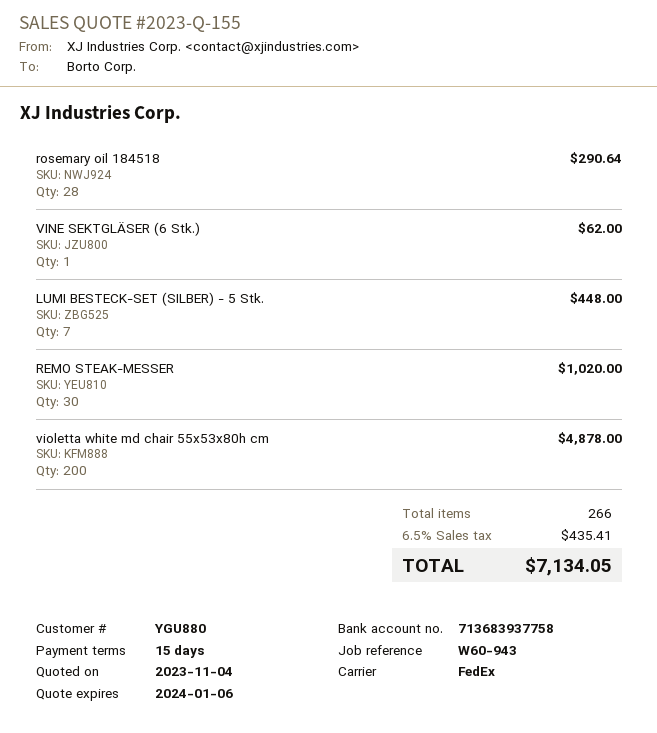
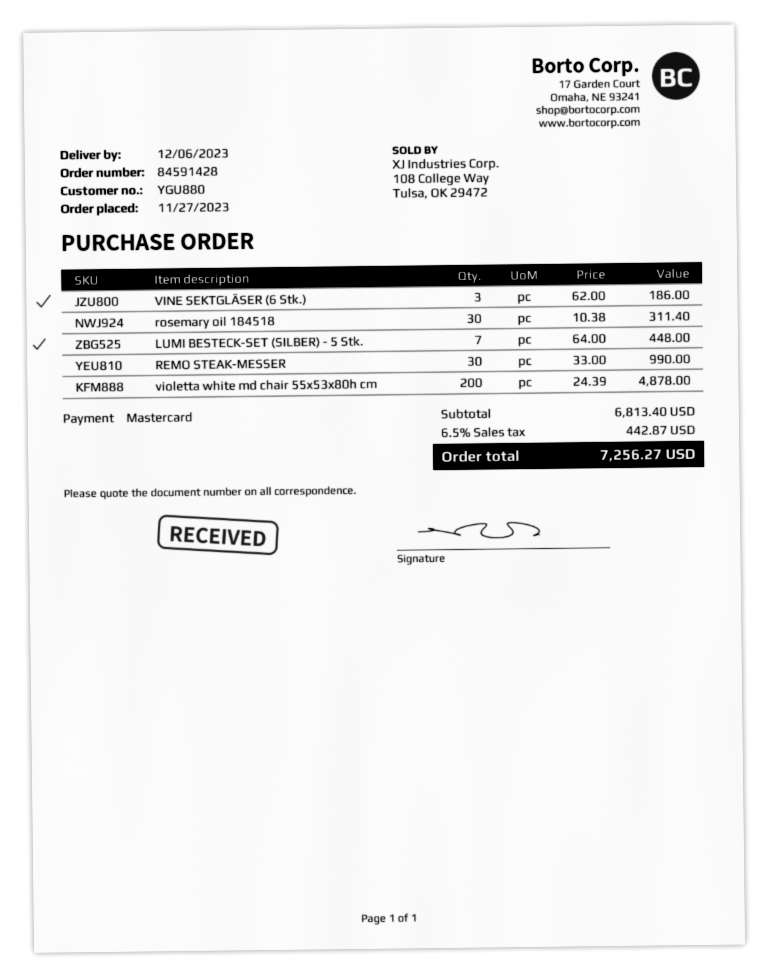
rosemary oil 184518: 28 for 290.64 -> 30 for 311.40
VINE SEKTGLÄSER (6 Stk.): 1 for 62.00 -> 3 for 186.00
REMO STEAK-MESSER: 30 for 1020.00 -> 30 for 990.00
tax: 6.5% = 435.41 -> 6.5% = 442.87
total: 7134.05 -> 7256.27

